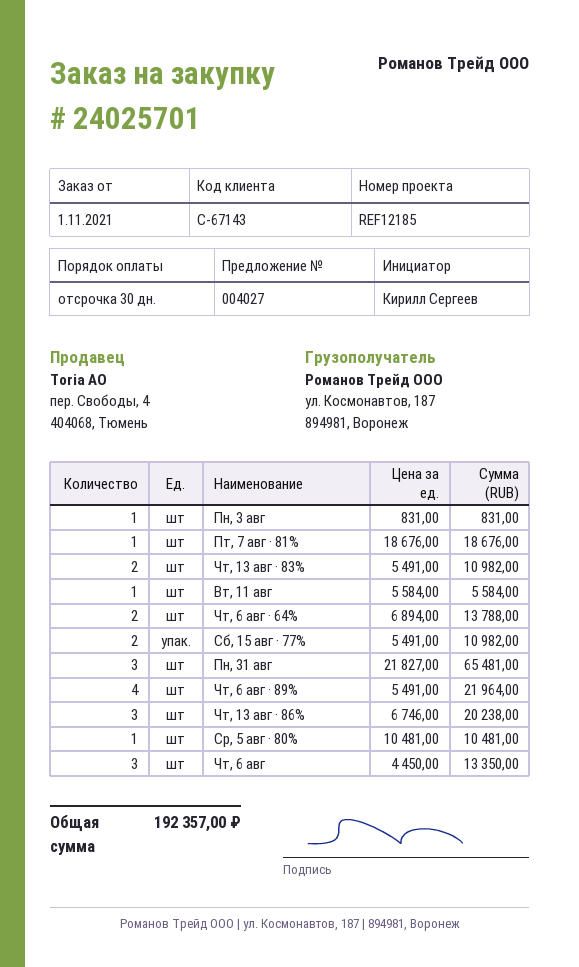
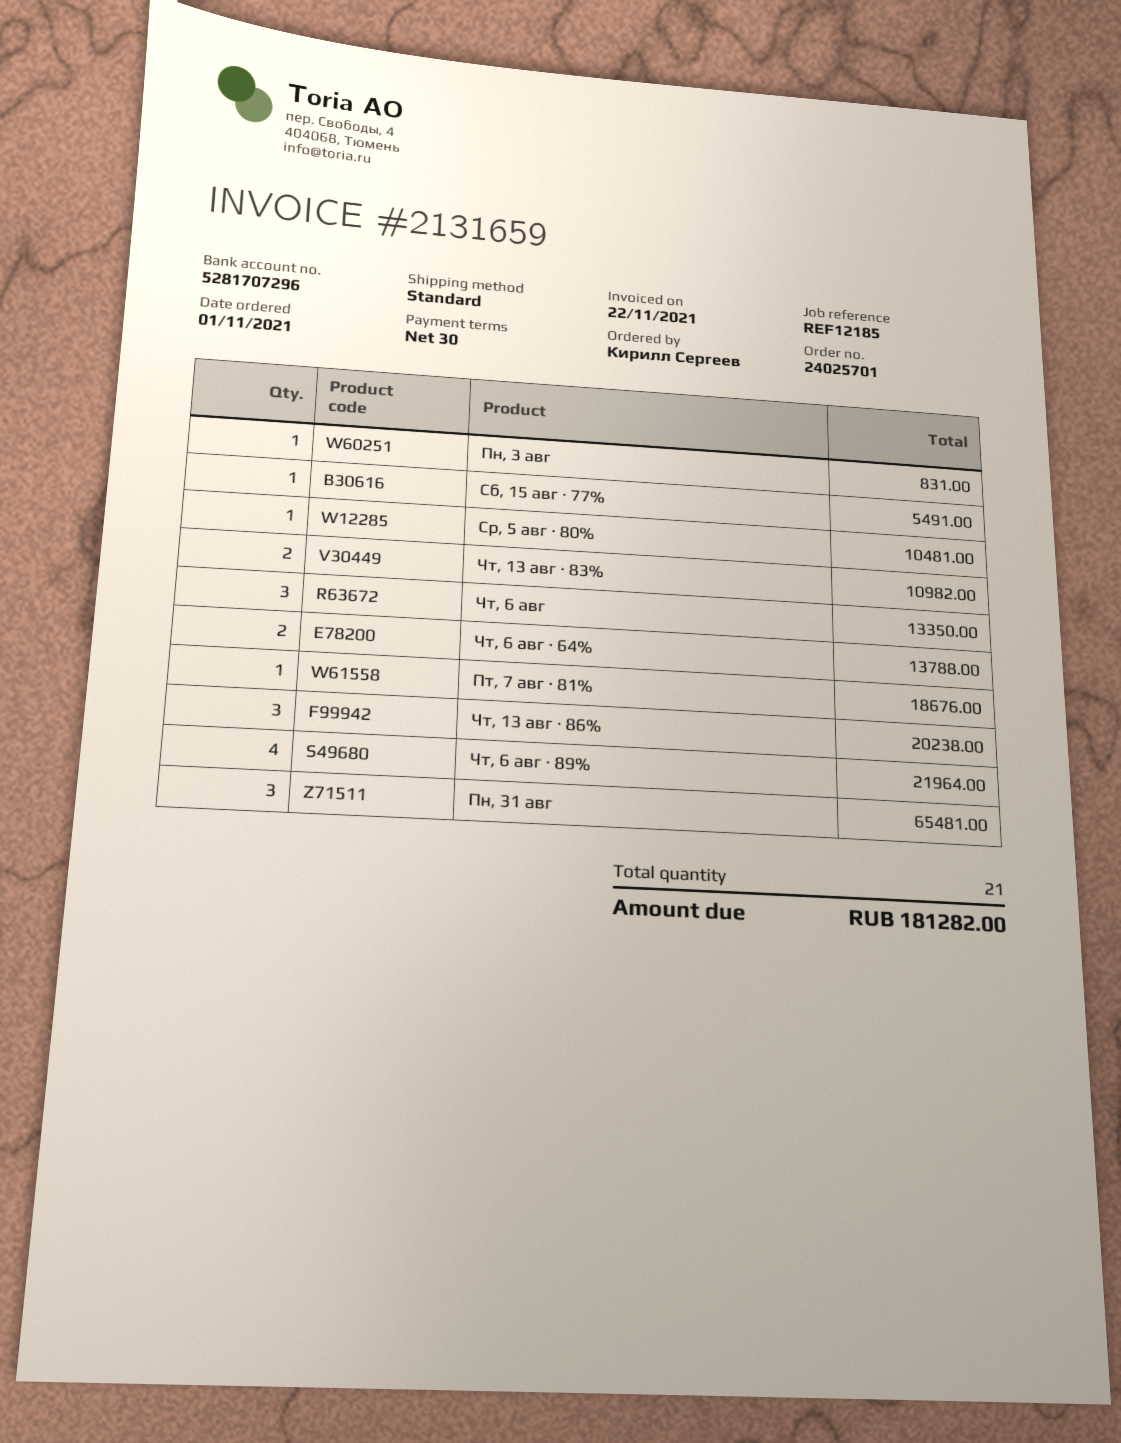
Вт, 11 авг: 1 for 5584.00 -> none
Сб, 15 авг · 77%: 2 for 10982.00 -> 1 for 5491.00
total: 192357.00 -> 181282.00

